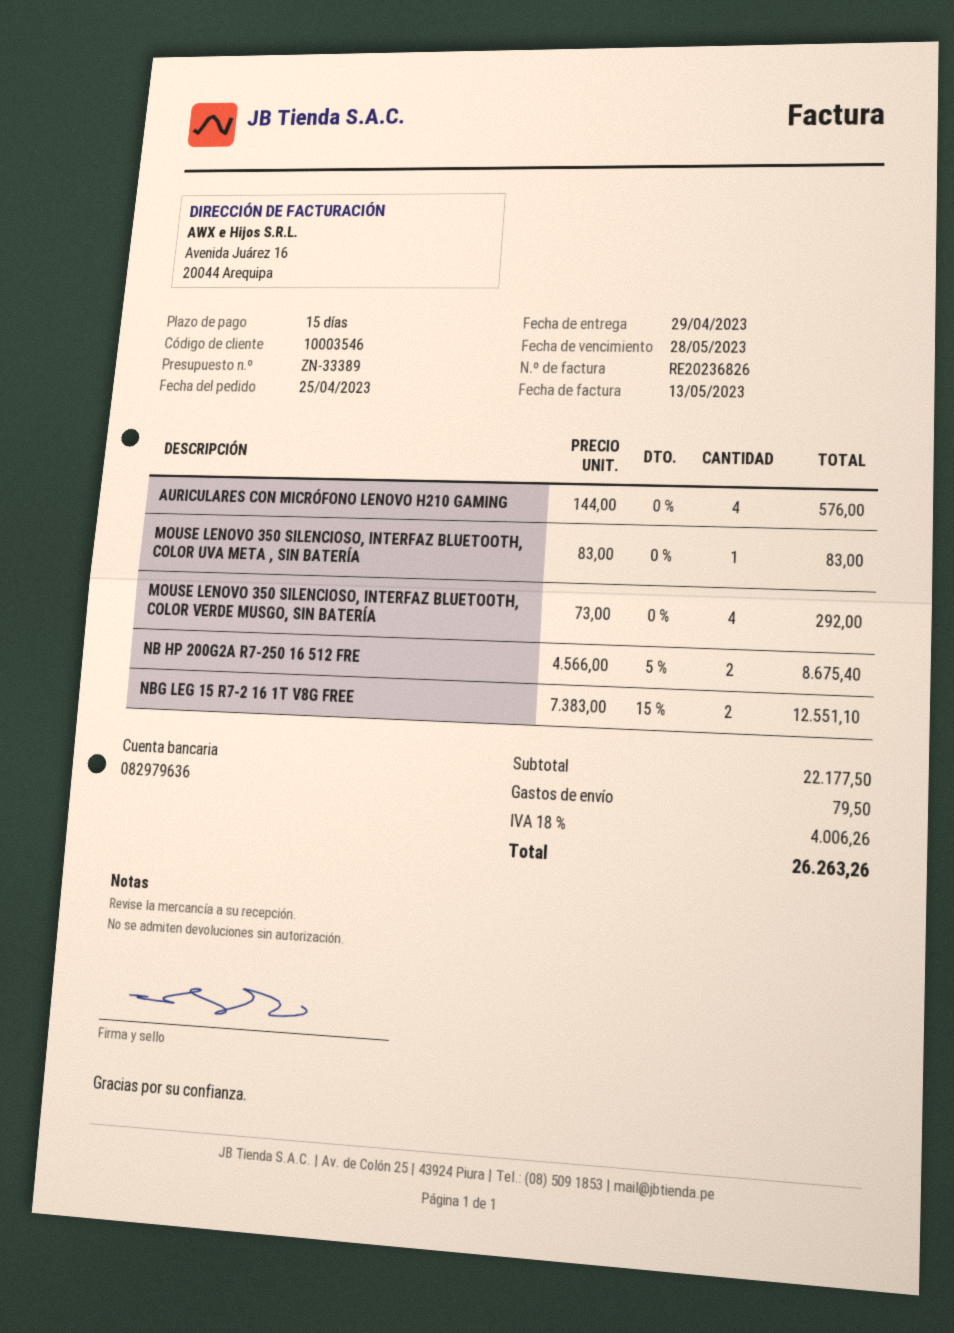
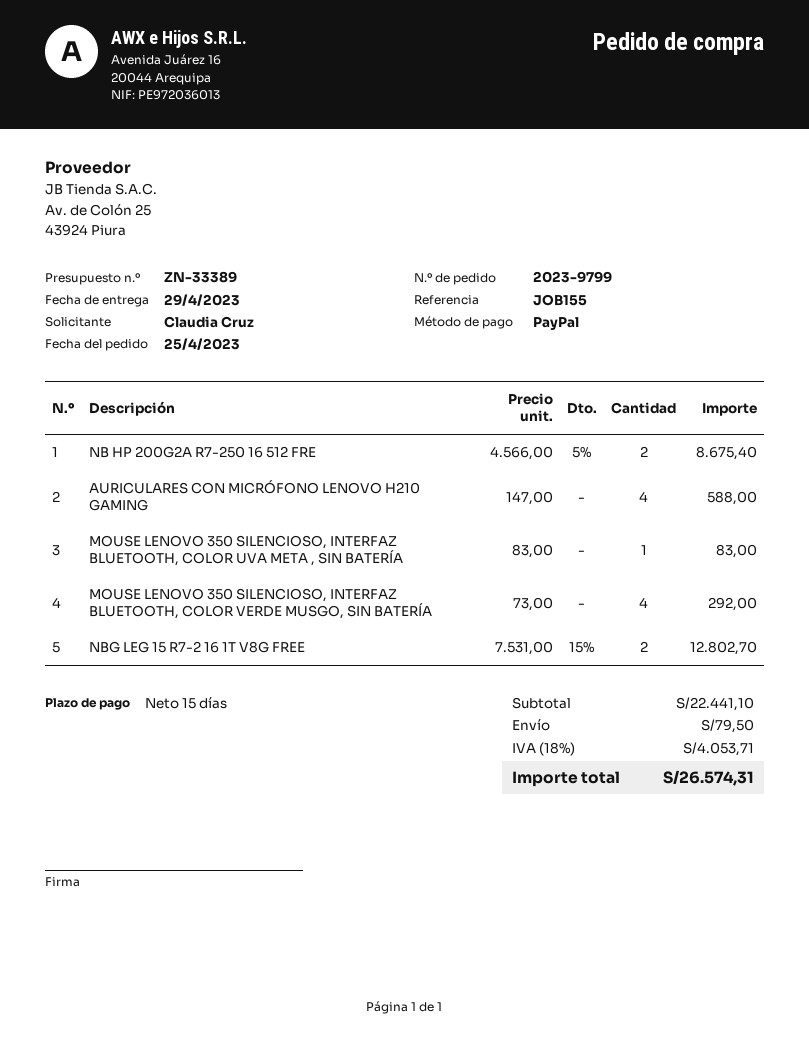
AURICULARES CON MICRÓFONO LENOVO H210 GAMING: 4 x 144.00 = 576.00 -> 4 x 147.00 = 588.00
NBG LEG 15 R7-2 16 1T V8G FREE: 2 x 7383.00 - 15% = 12551.10 -> 2 x 7531.00 - 15% = 12802.70
subtotal: 22177.50 -> 22441.10
tax: 18% = 4006.26 -> 18% = 4053.71
total: 26263.26 -> 26574.31

